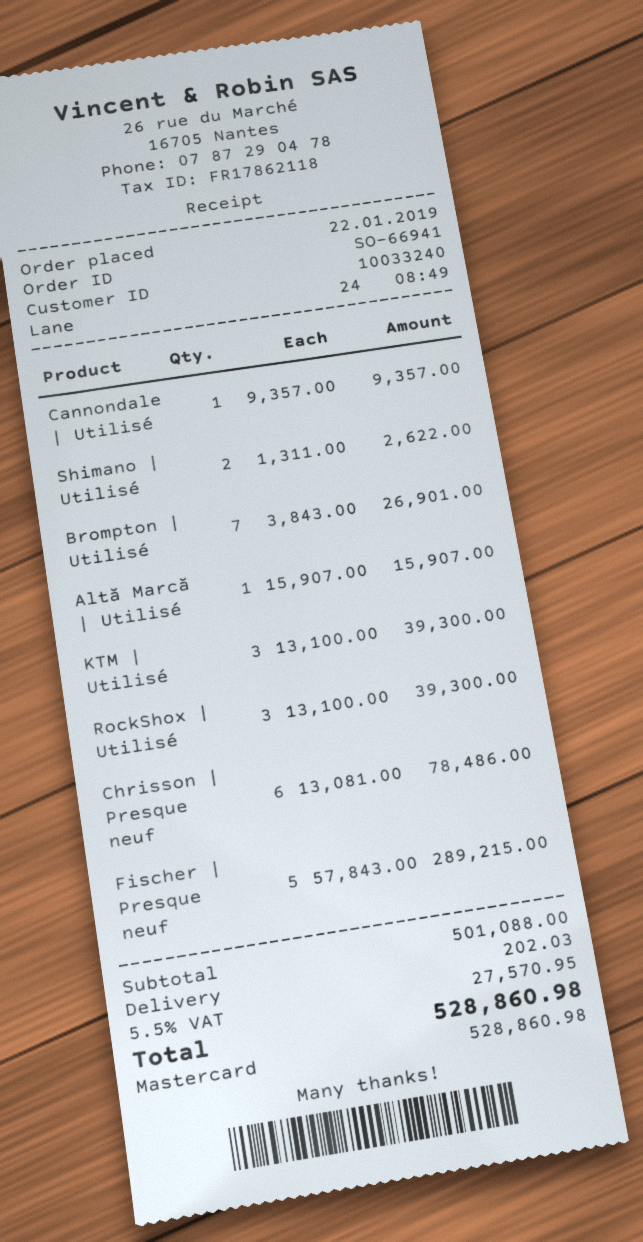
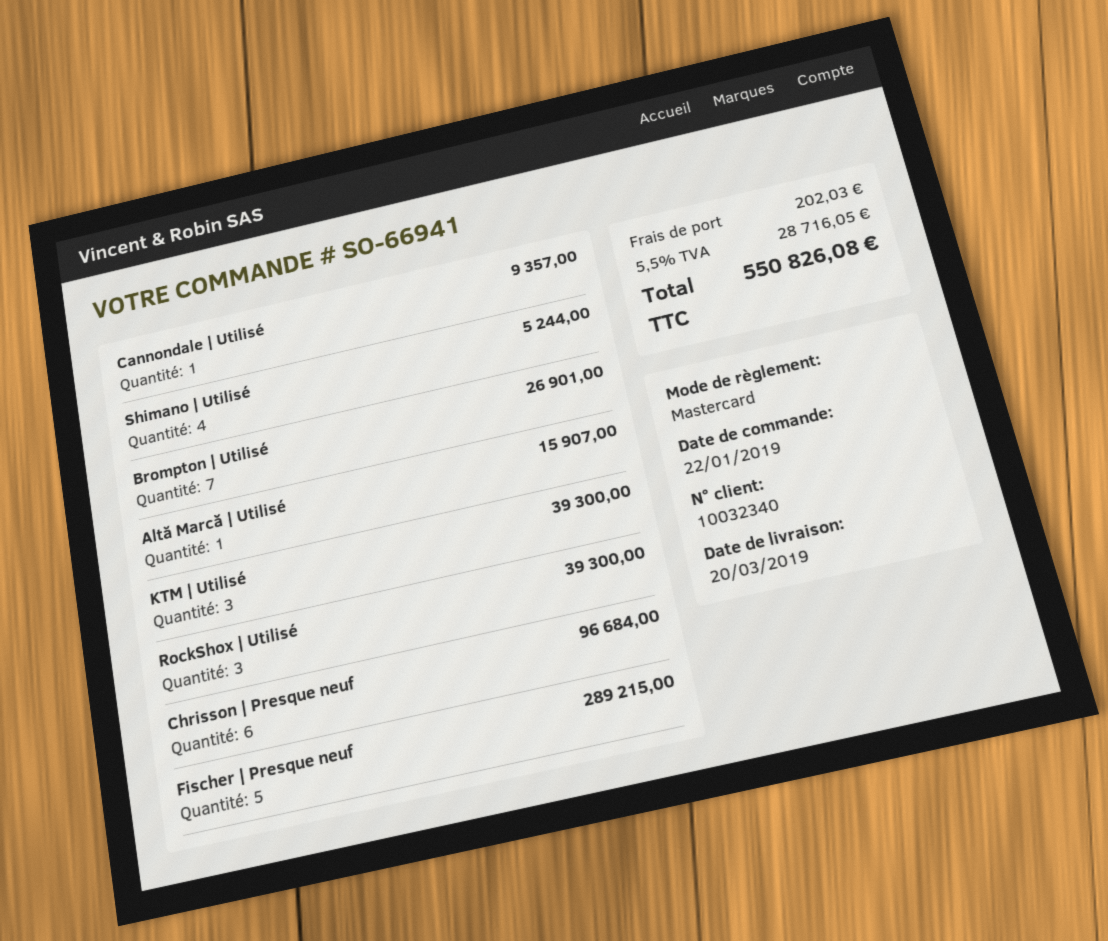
customer number: 10033240 -> 10032340
Shimano | Utilisé: 2 for 2622.00 -> 4 for 5244.00
Chrisson | Presque neuf: 6 for 78486.00 -> 6 for 96684.00
tax: 5.5% = 27570.95 -> 5.5% = 28716.05
total: 528860.98 -> 550826.08

